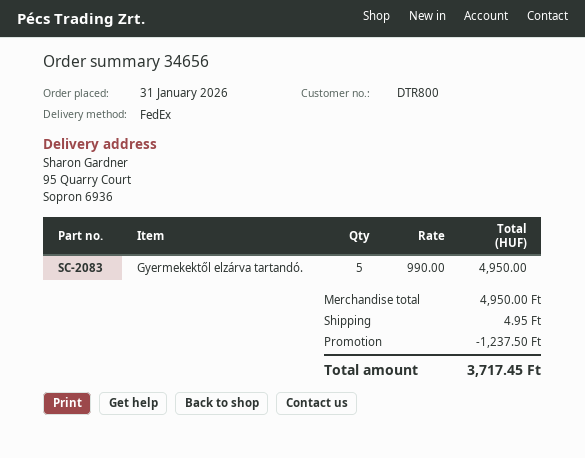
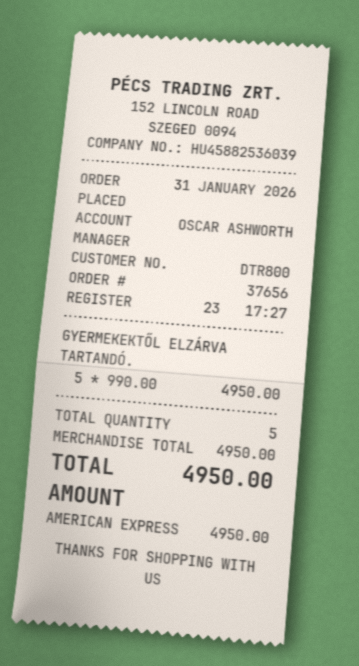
order number: 34656 -> 37656
discount: 1237.50 -> none
shipping: 4.95 -> none
total: 3717.45 -> 4950.00

